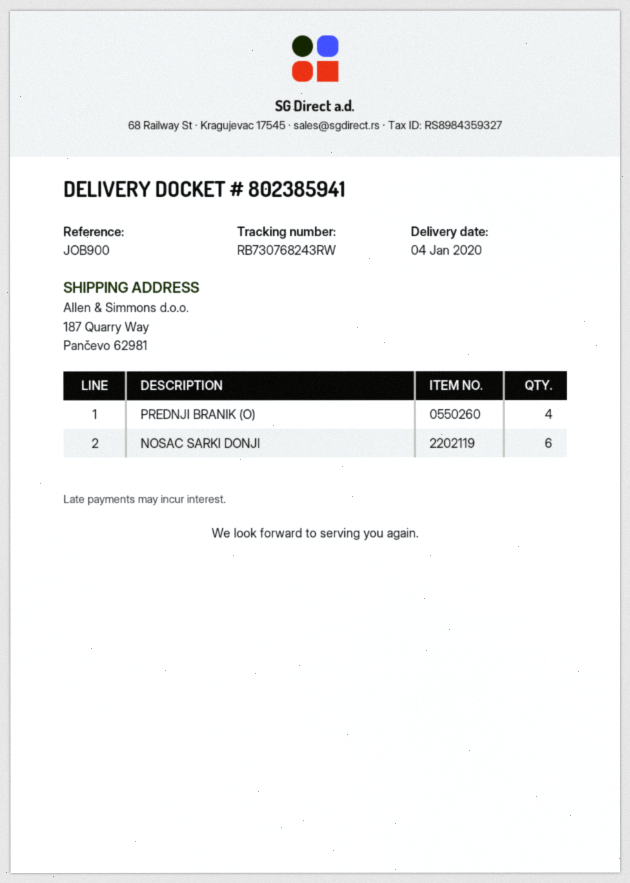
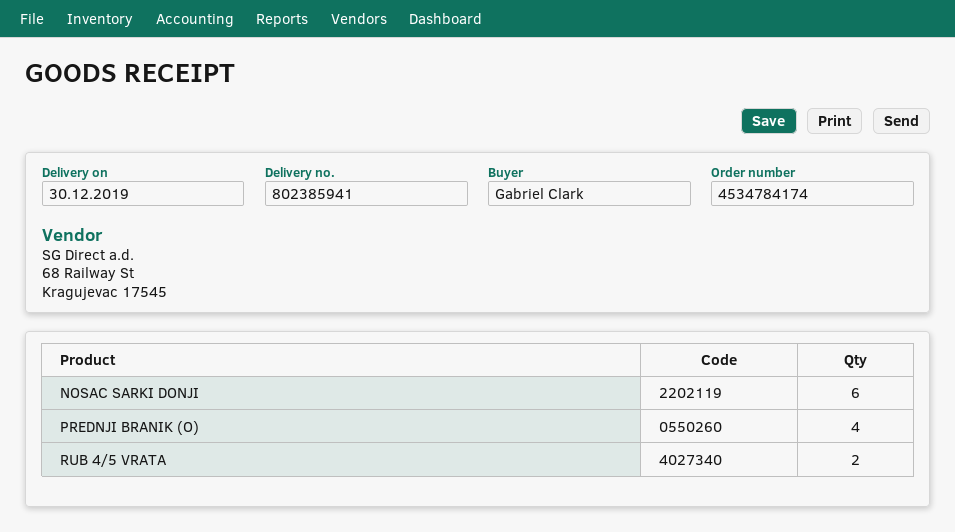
delivery date: 2020-01-04 -> 2019-12-30
RUB 4/5 VRATA: none -> 2

